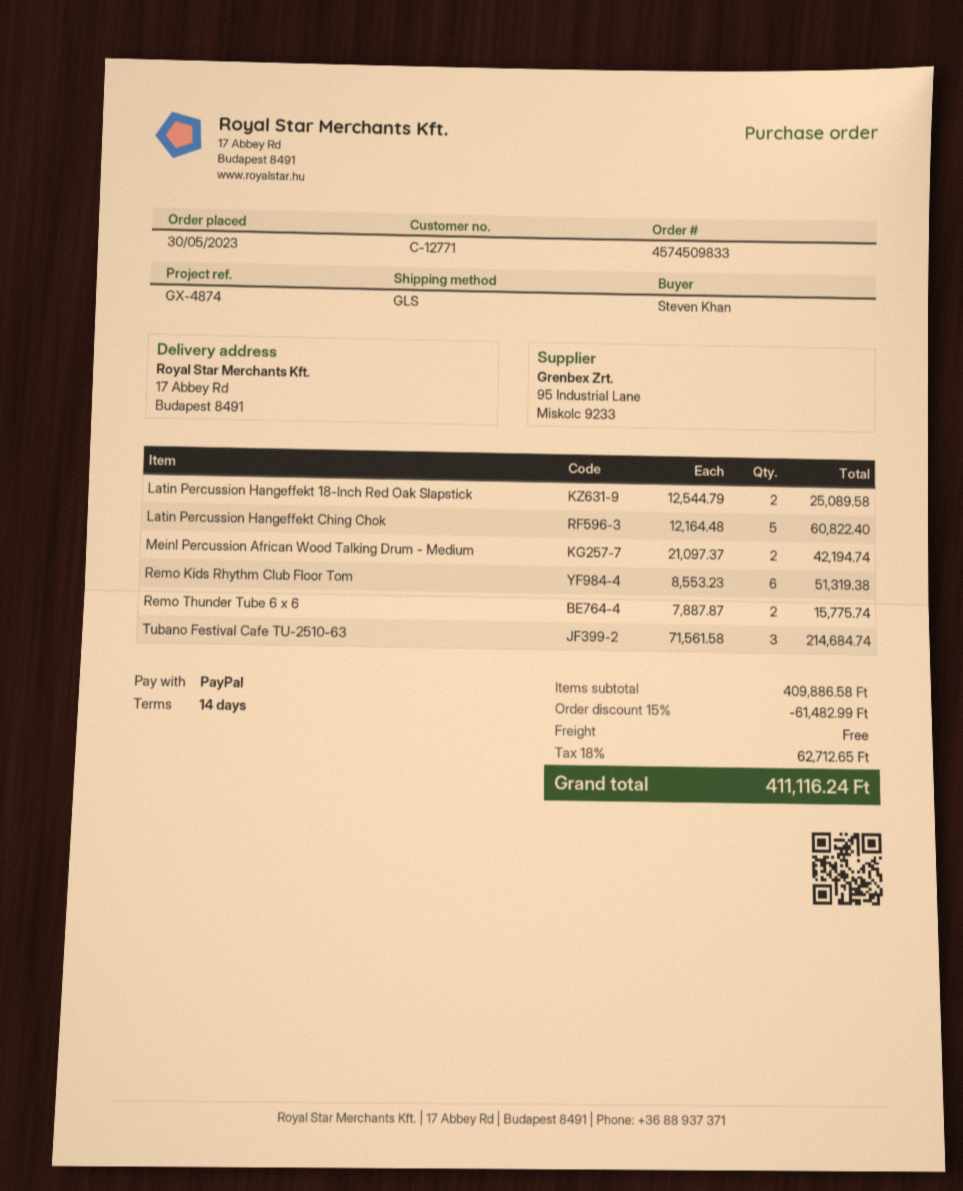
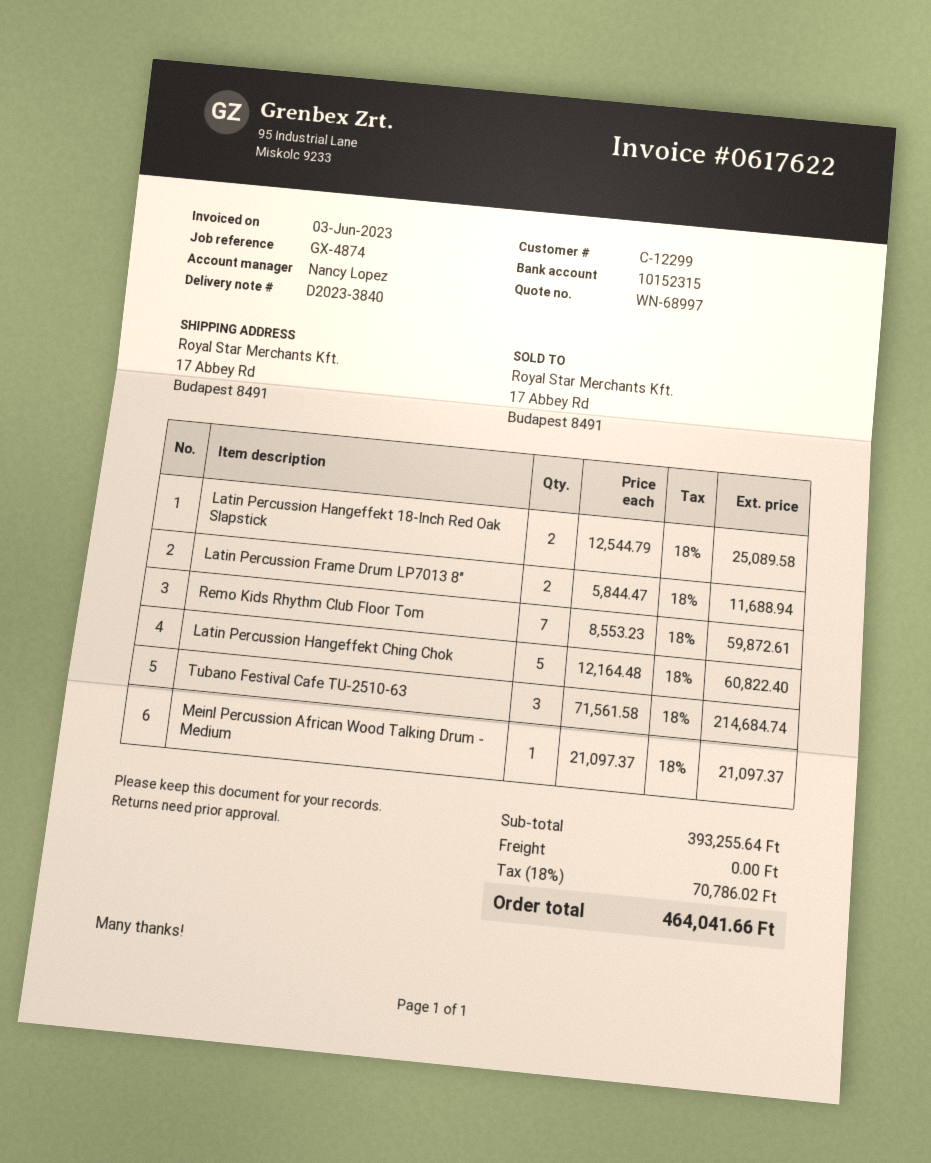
customer number: C-12771 -> C-12299
Meinl Percussion African Wood Talking Drum - Medium: 2 x 21097.37 = 42194.74 -> 1 x 21097.37 = 21097.37
Remo Kids Rhythm Club Floor Tom: 6 x 8553.23 = 51319.38 -> 7 x 8553.23 = 59872.61
Remo Thunder Tube 6 x 6: 2 x 7887.87 = 15775.74 -> none
Latin Percussion Frame Drum LP7013 8": none -> 2 x 5844.47 = 11688.94
subtotal: 409886.58 -> 393255.64
discount: 15% = 61482.99 -> none
tax: 18% = 62712.65 -> 18% = 70786.02
total: 411116.24 -> 464041.66

